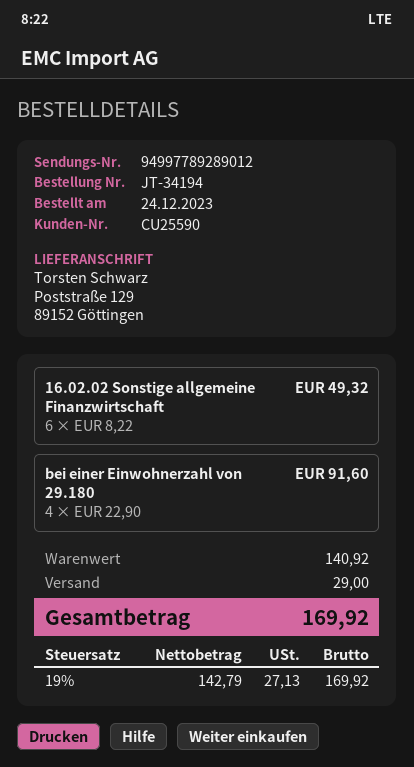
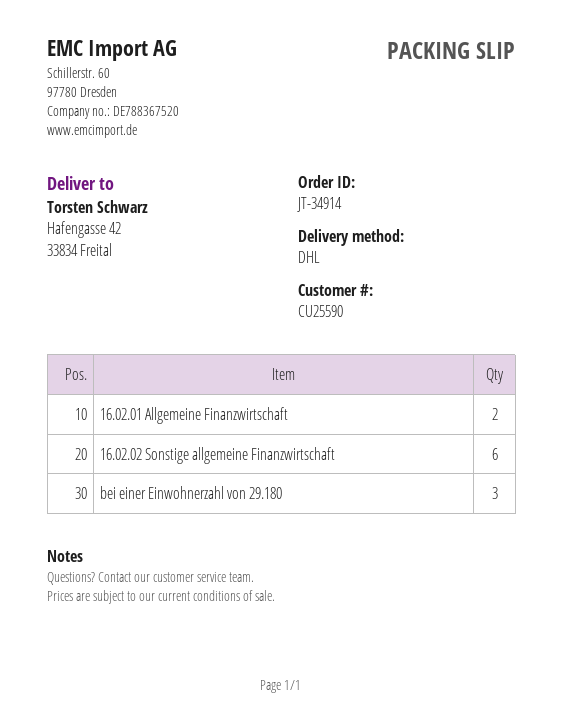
order number: JT-34194 -> JT-34914
ship to: Poststraße 129, 89152 Göttingen -> Hafengasse 42, 33834 Freital
bei einer Einwohnerzahl von 29.180: 4 -> 3
16.02.01 Allgemeine Finanzwirtschaft: none -> 2

